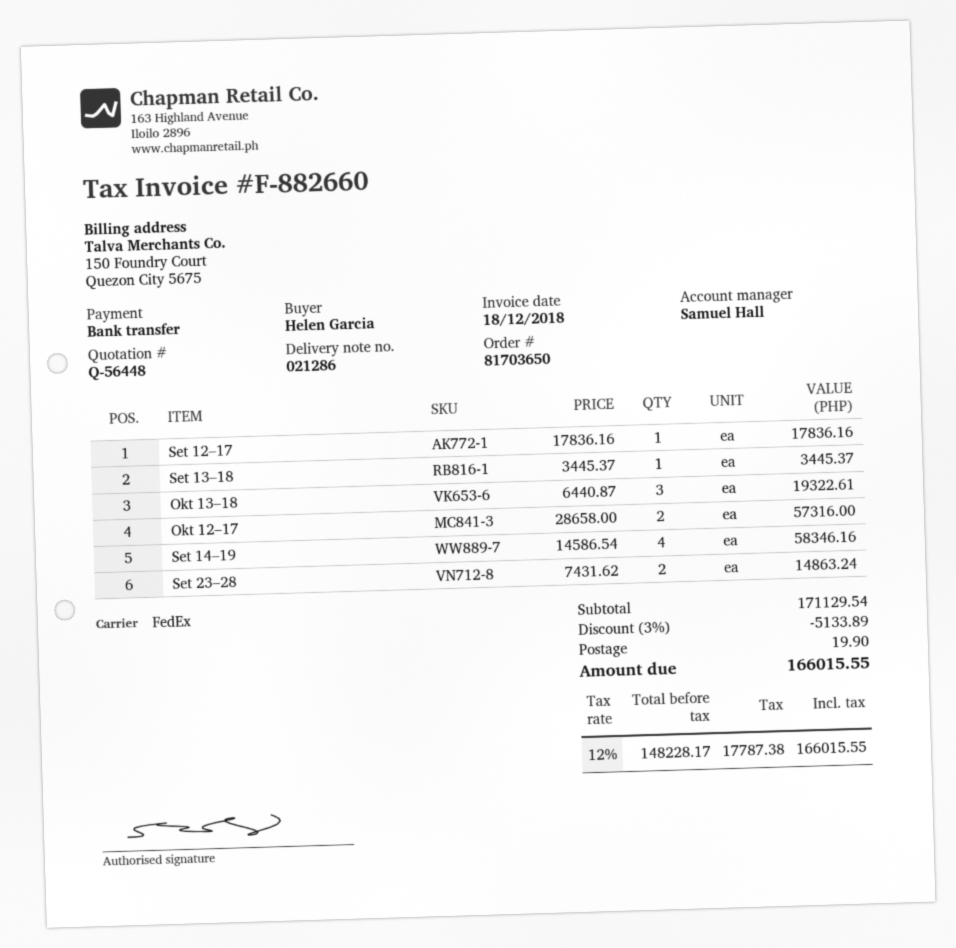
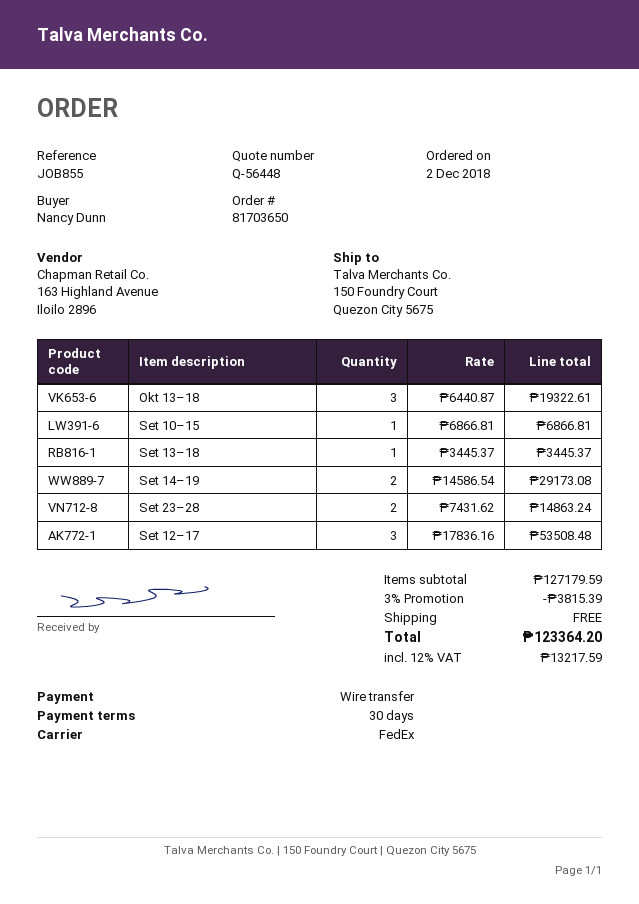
ordered by: Helen Garcia -> Nancy Dunn
Set 12–17: 1 x 17836.16 = 17836.16 -> 3 x 17836.16 = 53508.48
Okt 12–17: 2 x 28658.00 = 57316.00 -> none
Set 14–19: 4 x 14586.54 = 58346.16 -> 2 x 14586.54 = 29173.08
Set 10–15: none -> 1 x 6866.81 = 6866.81
subtotal: 171129.54 -> 127179.59
discount: 3% = 5133.89 -> 3% = 3815.39
shipping: 19.90 -> 0.00
tax: 12% = 17787.38 -> 12% = 13217.59
total: 166015.55 -> 123364.20

